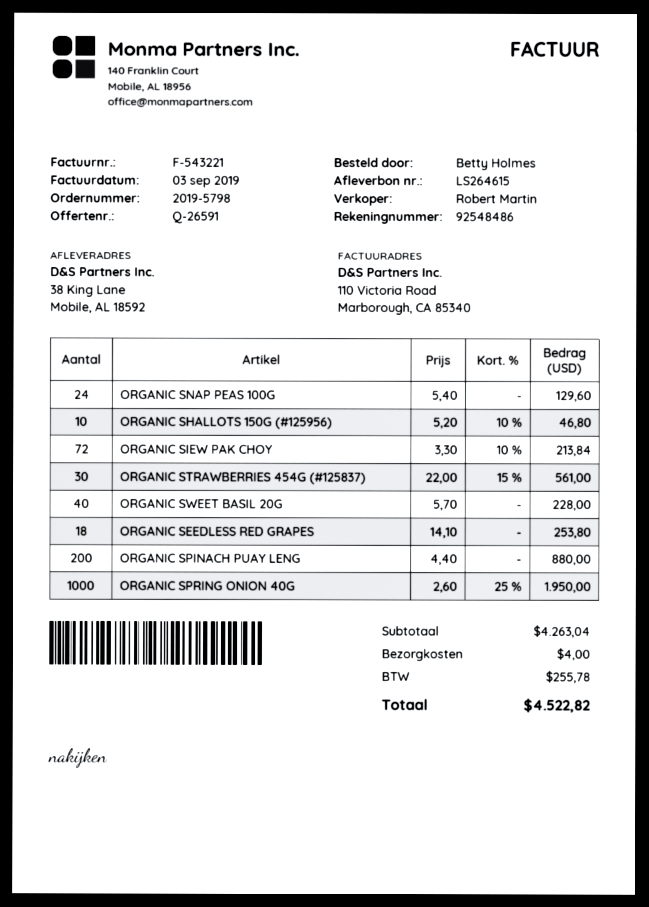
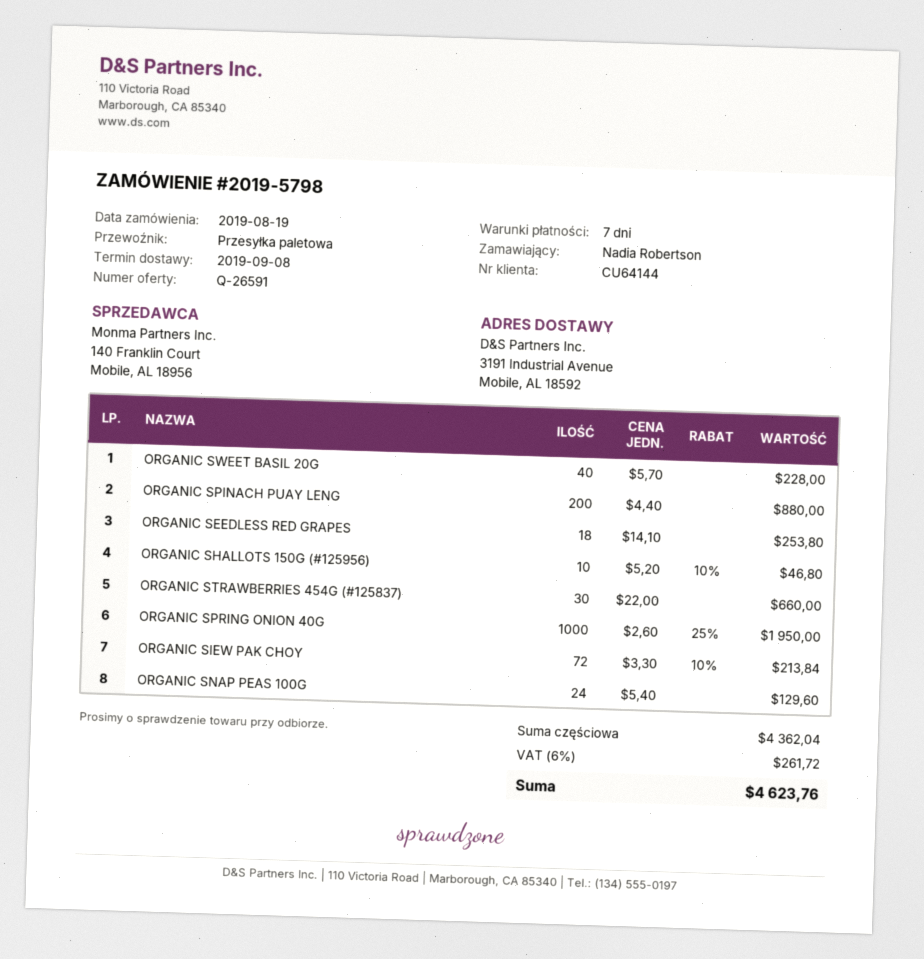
ordered by: Betty Holmes -> Nadia Robertson
ship to: 38 King Lane, Mobile, AL 18592 -> 3191 Industrial Avenue, Mobile, AL 18592
ORGANIC STRAWBERRIES 454G (#125837): 30 x 22.00 - 15% = 561.00 -> 30 x 22.00 = 660.00
subtotal: 4263.04 -> 4362.04
shipping: 4.00 -> none
tax: 255.78 -> 261.72
total: 4522.82 -> 4623.76

